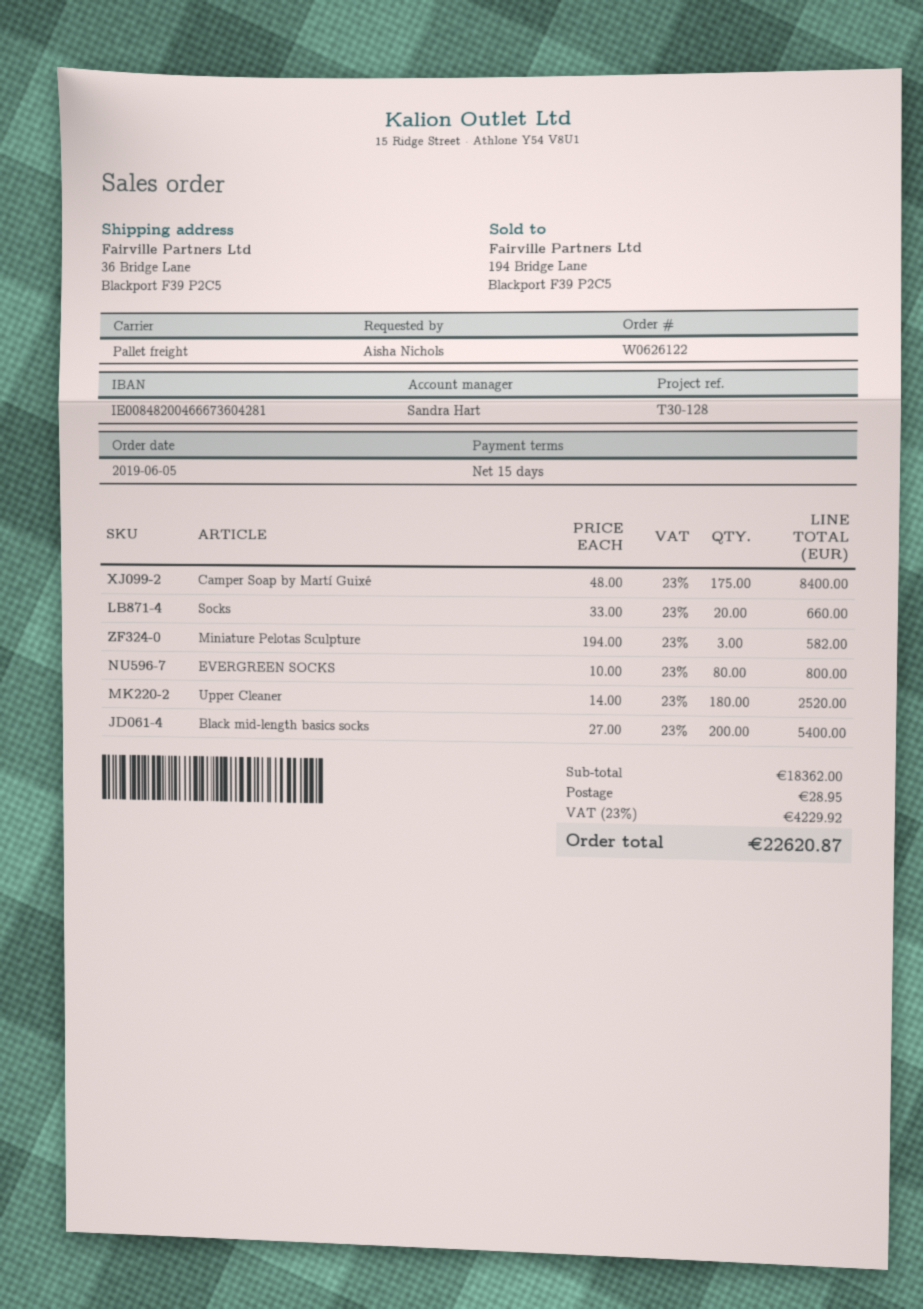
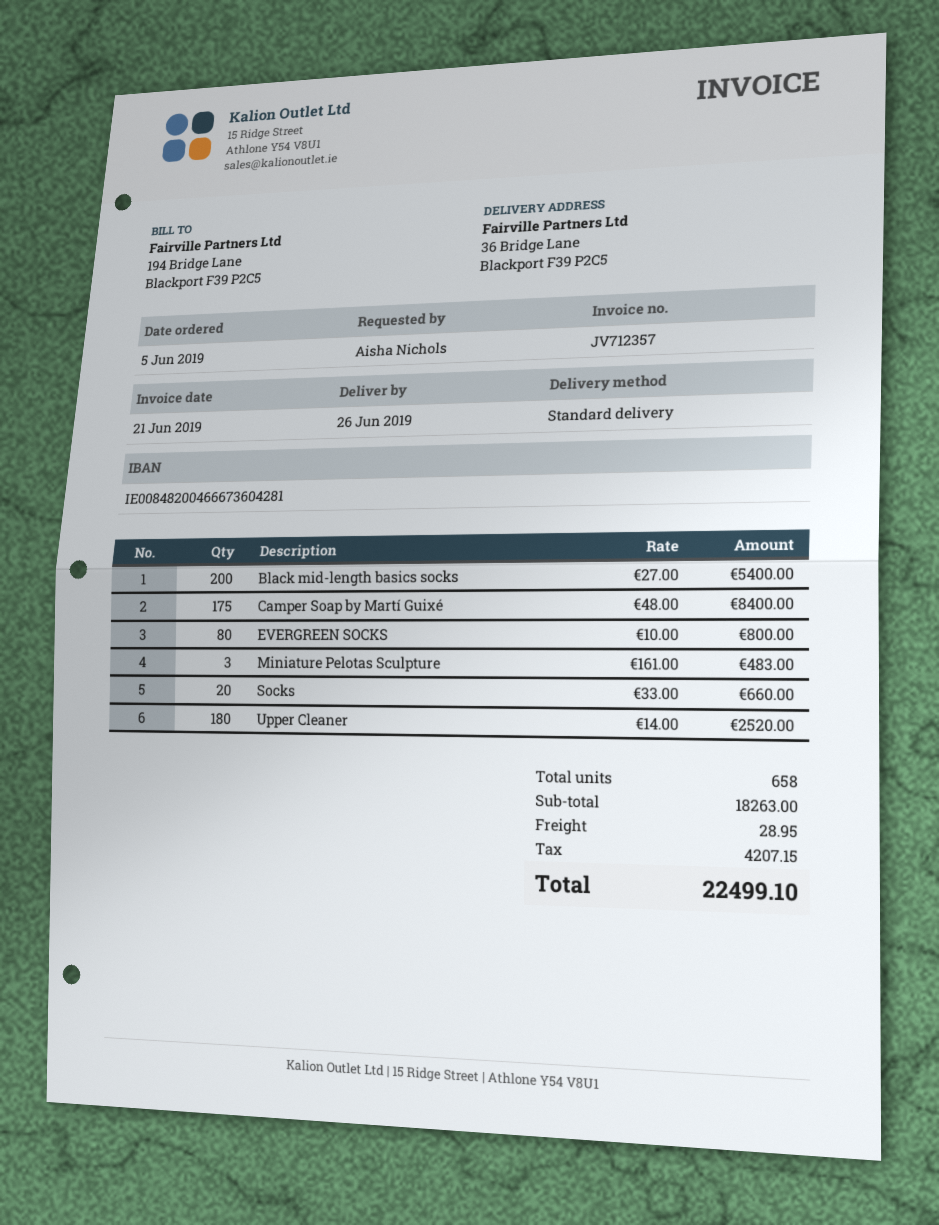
shipping method: pallet freight -> standard
Miniature Pelotas Sculpture: 3 x 194.00 = 582.00 -> 3 x 161.00 = 483.00
subtotal: 18362.00 -> 18263.00
tax: 4229.92 -> 4207.15
total: 22620.87 -> 22499.10

